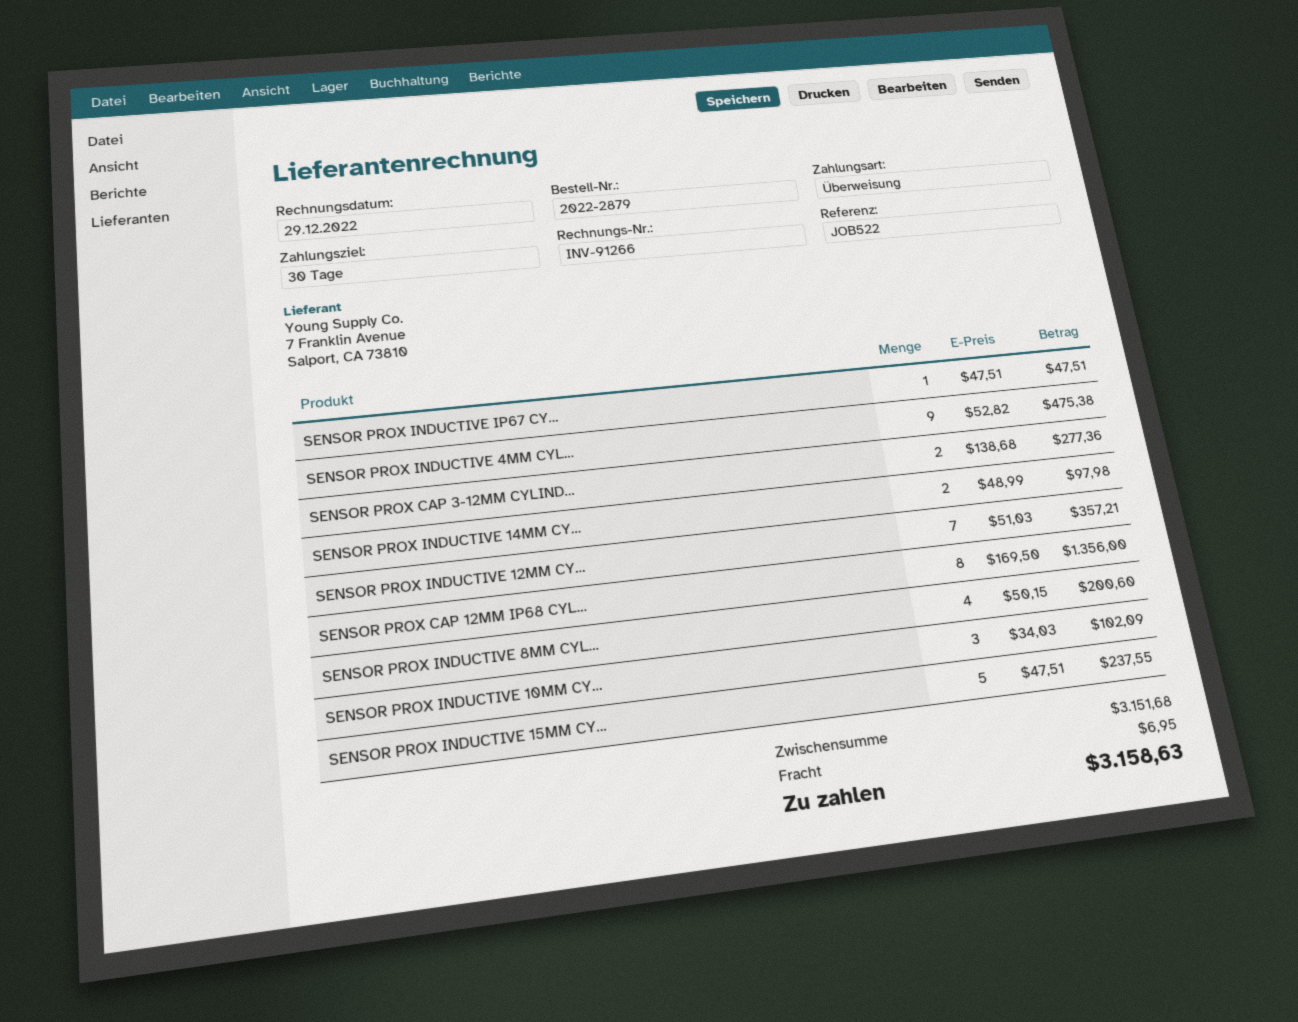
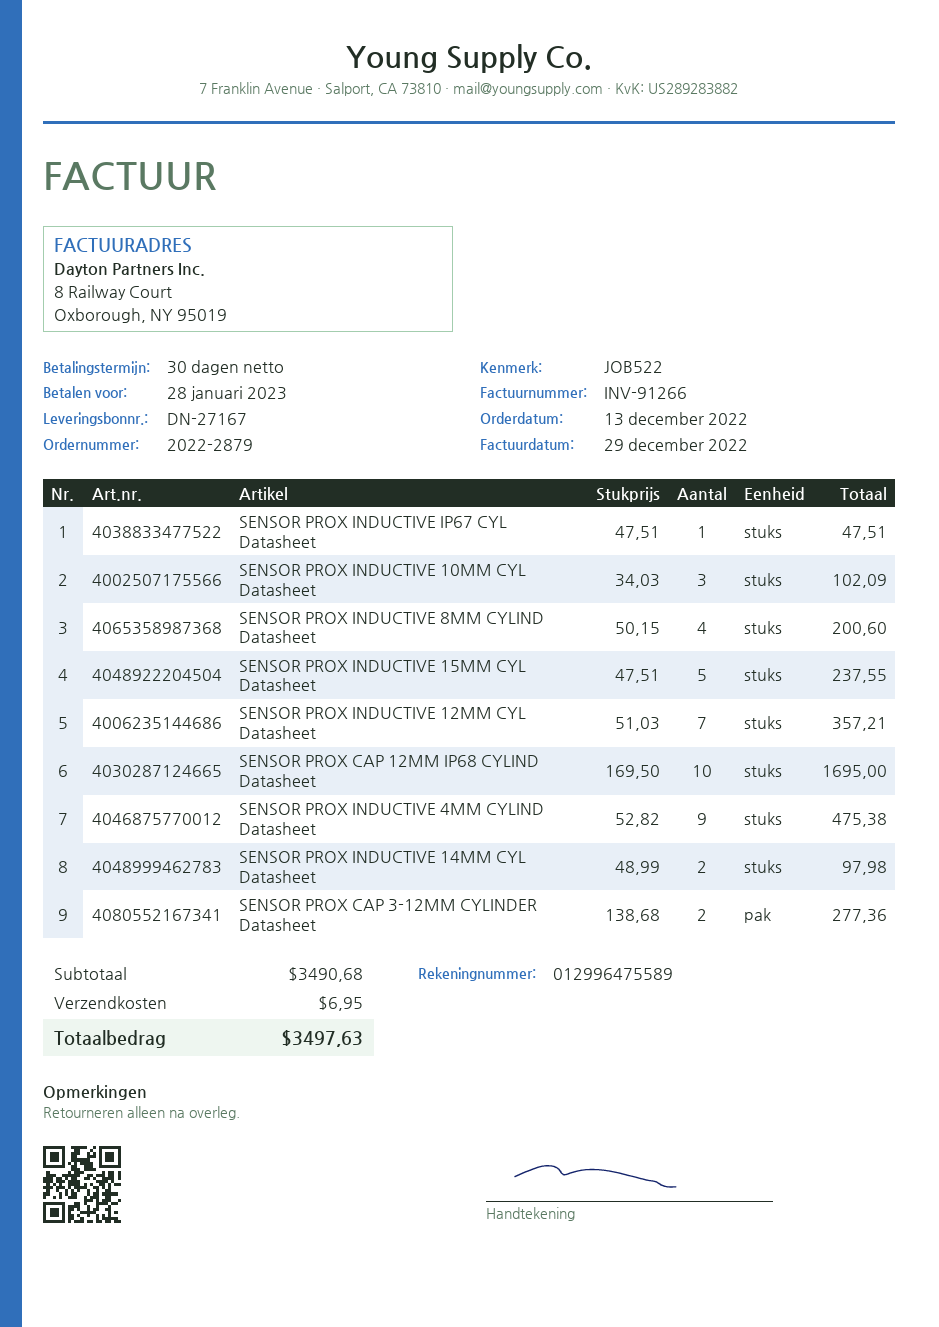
SENSOR PROX CAP 12MM IP68 CYL...: 8 x 169.50 = 1356.00 -> 10 x 169.50 = 1695.00
subtotal: 3151.68 -> 3490.68
total: 3158.63 -> 3497.63

